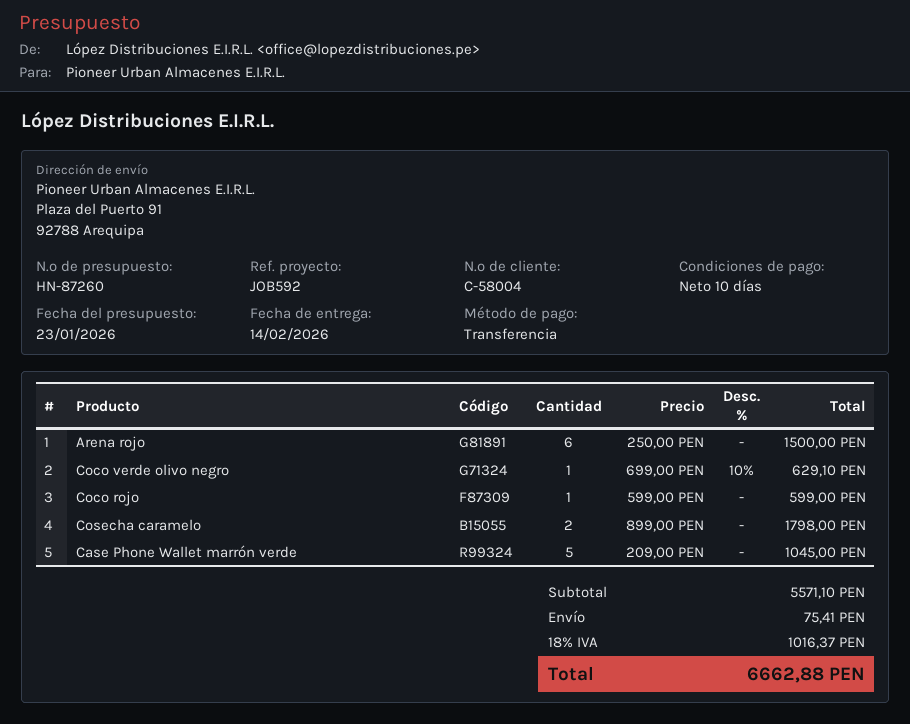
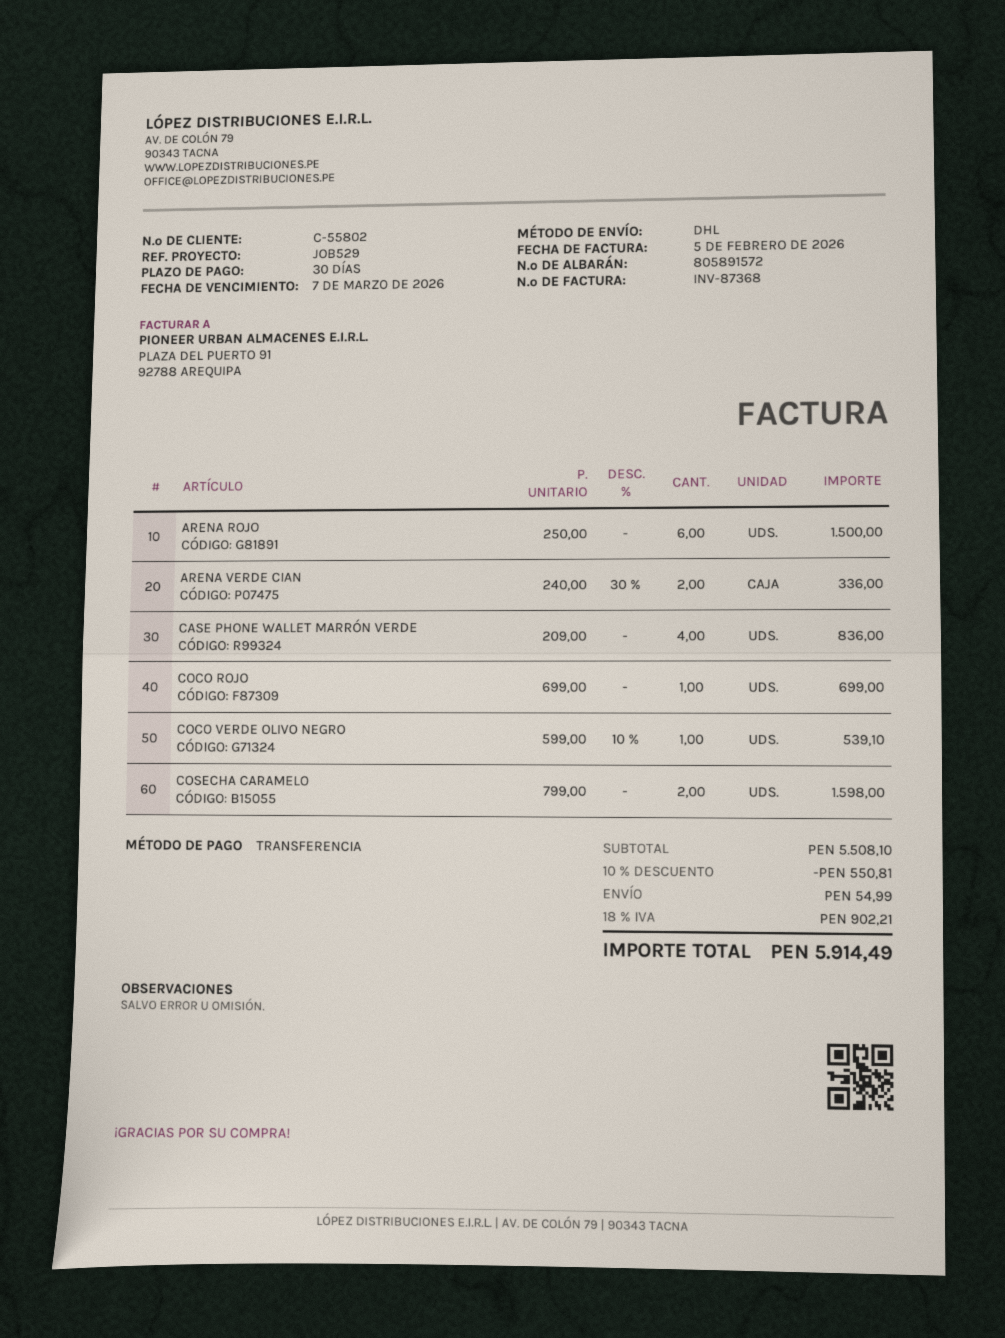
payment terms: 10 days -> 30 days
customer number: C-58004 -> C-55802
reference: JOB592 -> JOB529
Coco verde olivo negro: 1 x 699.00 - 10% = 629.10 -> 1 x 599.00 - 10% = 539.10
Coco rojo: 1 x 599.00 = 599.00 -> 1 x 699.00 = 699.00
Cosecha caramelo: 2 x 899.00 = 1798.00 -> 2 x 799.00 = 1598.00
Case Phone Wallet marrón verde: 5 x 209.00 = 1045.00 -> 4 x 209.00 = 836.00
ARENA VERDE CIAN: none -> 2 x 240.00 - 30% = 336.00
subtotal: 5571.10 -> 5508.10
discount: none -> 10% = 550.81
shipping: 75.41 -> 54.99
tax: 18% = 1016.37 -> 18% = 902.21
total: 6662.88 -> 5914.49

